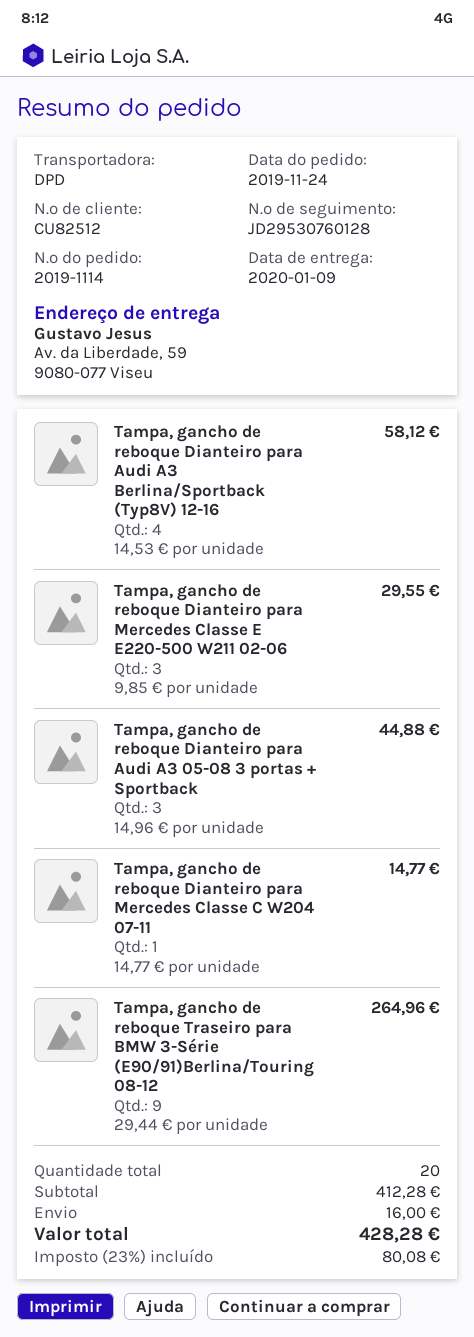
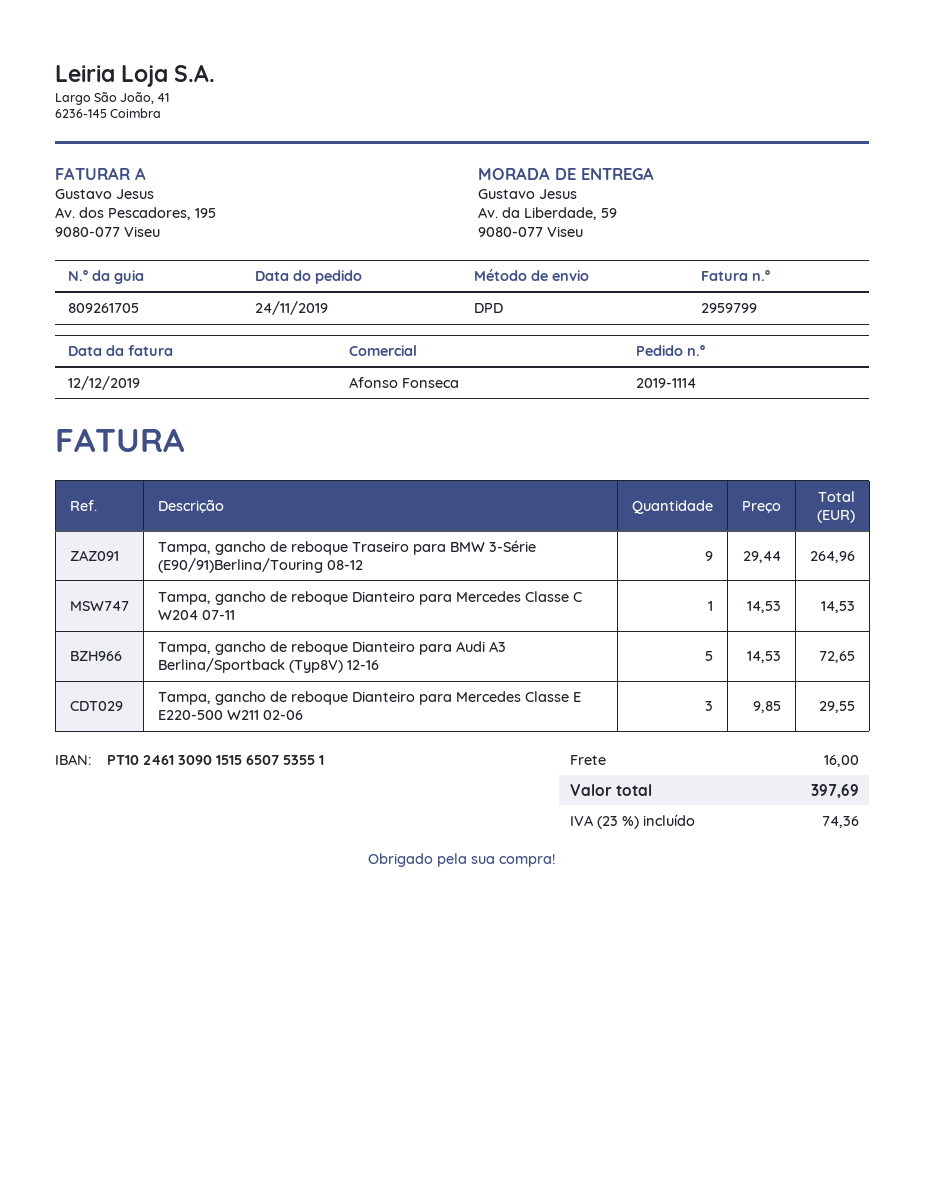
Tampa, gancho de reboque Dianteiro para Audi A3 Berlina/Sportback (Typ8V) 12-16: 4 x 14.53 = 58.12 -> 5 x 14.53 = 72.65
Tampa, gancho de reboque Dianteiro para Audi A3 05-08 3 portas + Sportback: 3 x 14.96 = 44.88 -> none
Tampa, gancho de reboque Dianteiro para Mercedes Classe C W204 07-11: 1 x 14.77 = 14.77 -> 1 x 14.53 = 14.53
tax: 23% = 80.08 -> 23% = 74.36
total: 428.28 -> 397.69

